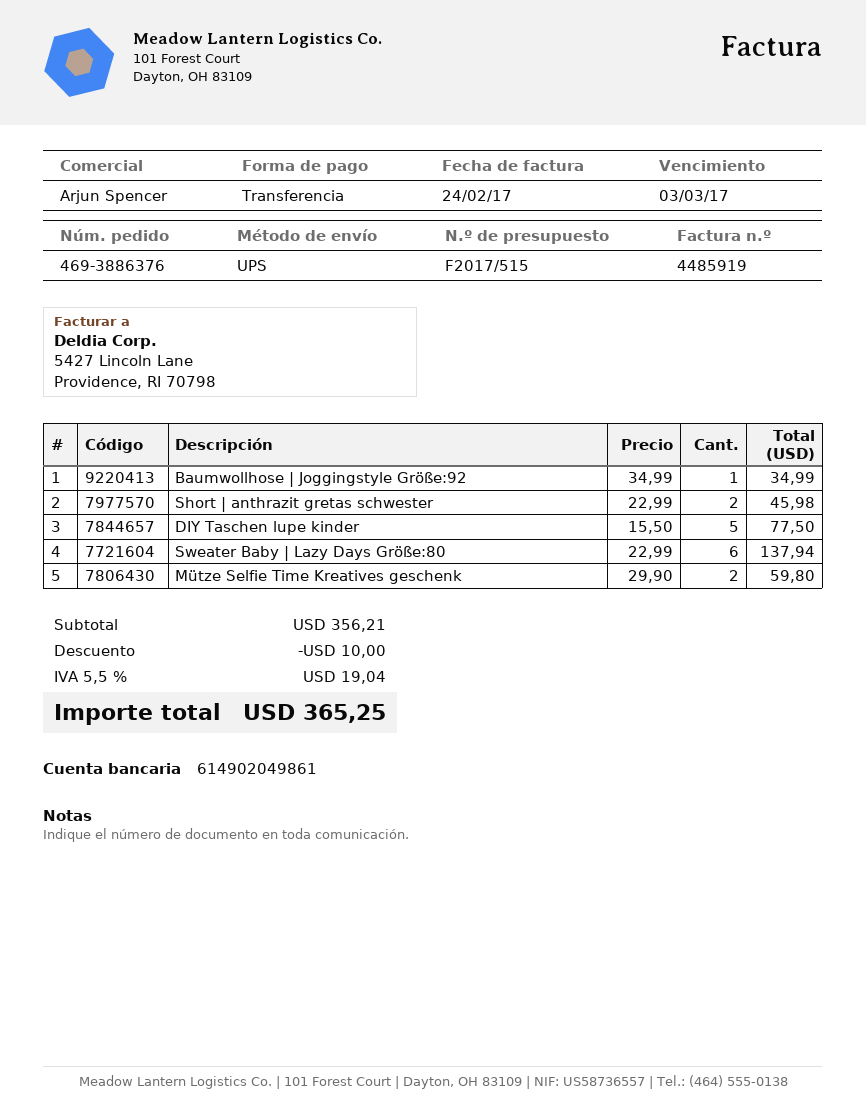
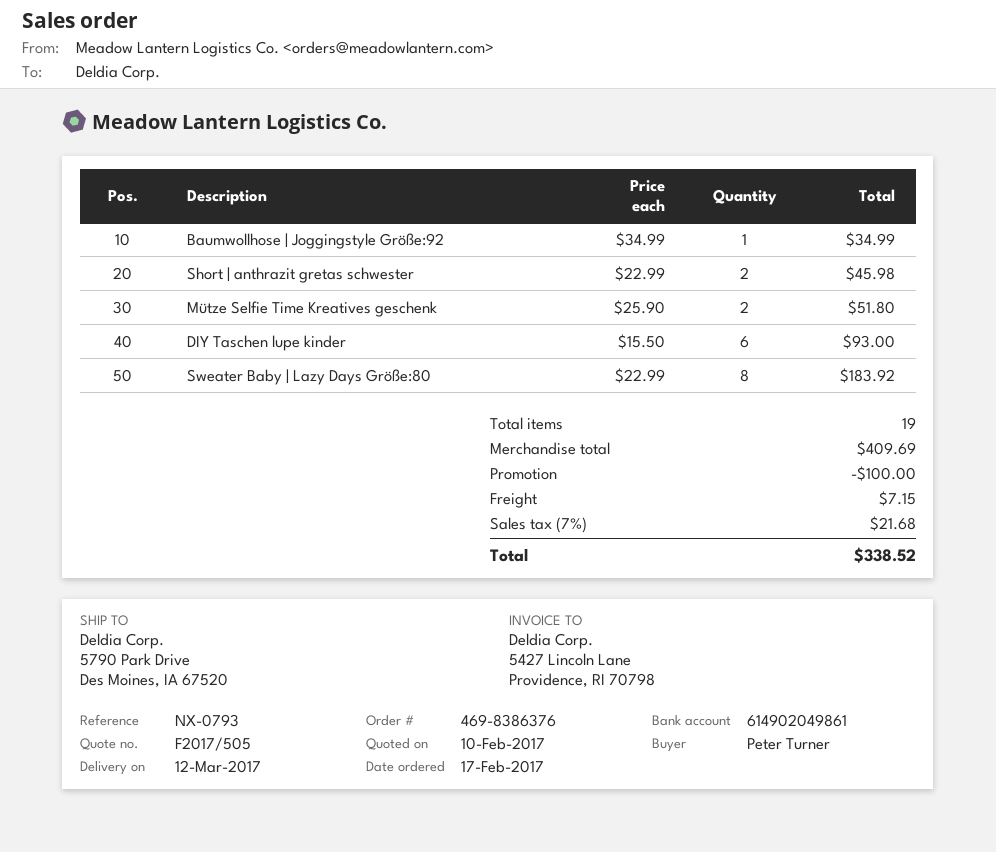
quote number: F2017/515 -> F2017/505
order number: 469-3886376 -> 469-8386376
DIY Taschen lupe kinder: 5 x 15.50 = 77.50 -> 6 x 15.50 = 93.00
Sweater Baby | Lazy Days Größe:80: 6 x 22.99 = 137.94 -> 8 x 22.99 = 183.92
Mütze Selfie Time Kreatives geschenk: 2 x 29.90 = 59.80 -> 2 x 25.90 = 51.80
subtotal: 356.21 -> 409.69
discount: 10.00 -> 100.00
shipping: none -> 7.15
tax: 5.5% = 19.04 -> 7% = 21.68
total: 365.25 -> 338.52

